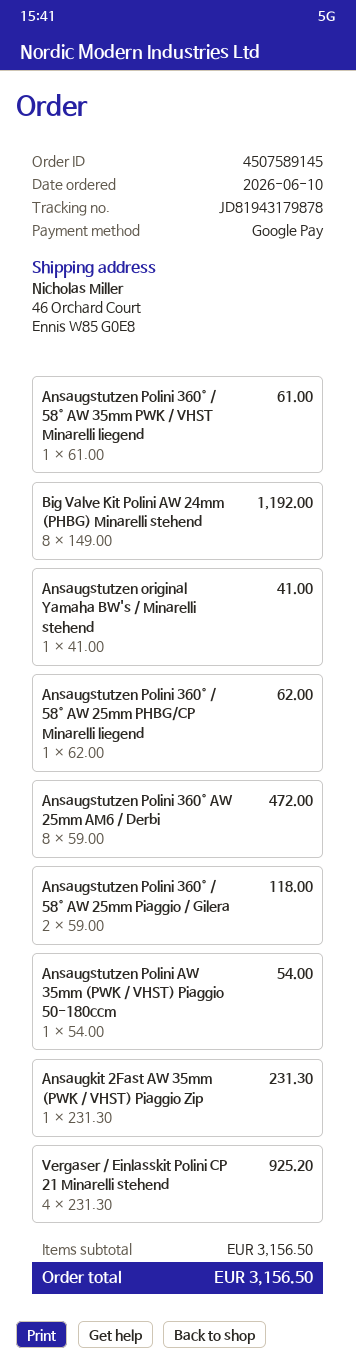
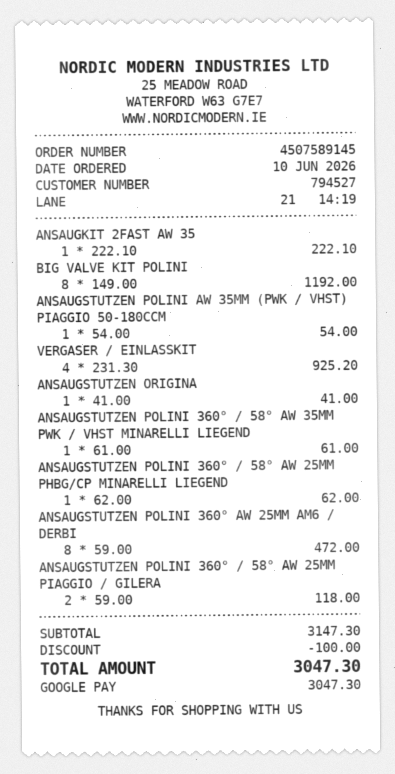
Ansaugkit 2Fast AW 35mm (PWK / VHST) Piaggio Zip: 1 x 231.30 = 231.30 -> 1 x 222.10 = 222.10
subtotal: 3156.50 -> 3147.30
discount: none -> 100.00
total: 3156.50 -> 3047.30

